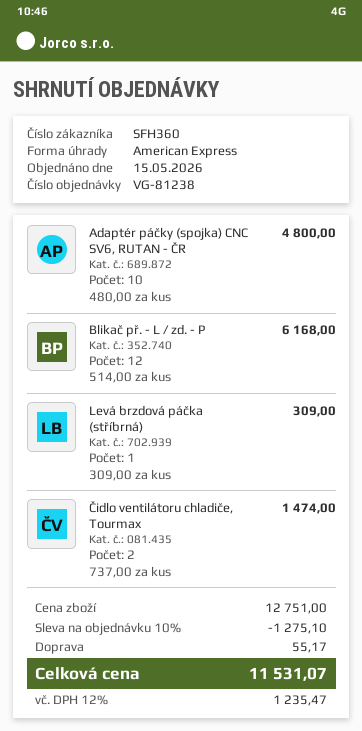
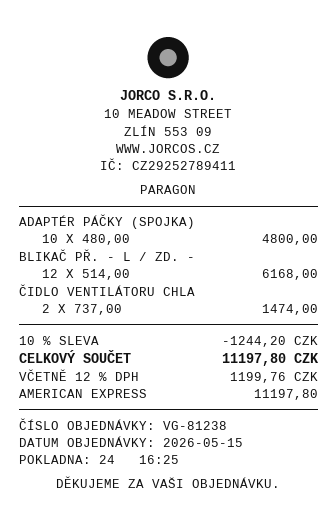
Levá brzdová páčka (stříbrná): 1 x 309.00 = 309.00 -> none
discount: 10% = 1275.10 -> 10% = 1244.20
shipping: 55.17 -> none
tax: 12% = 1235.47 -> 12% = 1199.76
total: 11531.07 -> 11197.80

